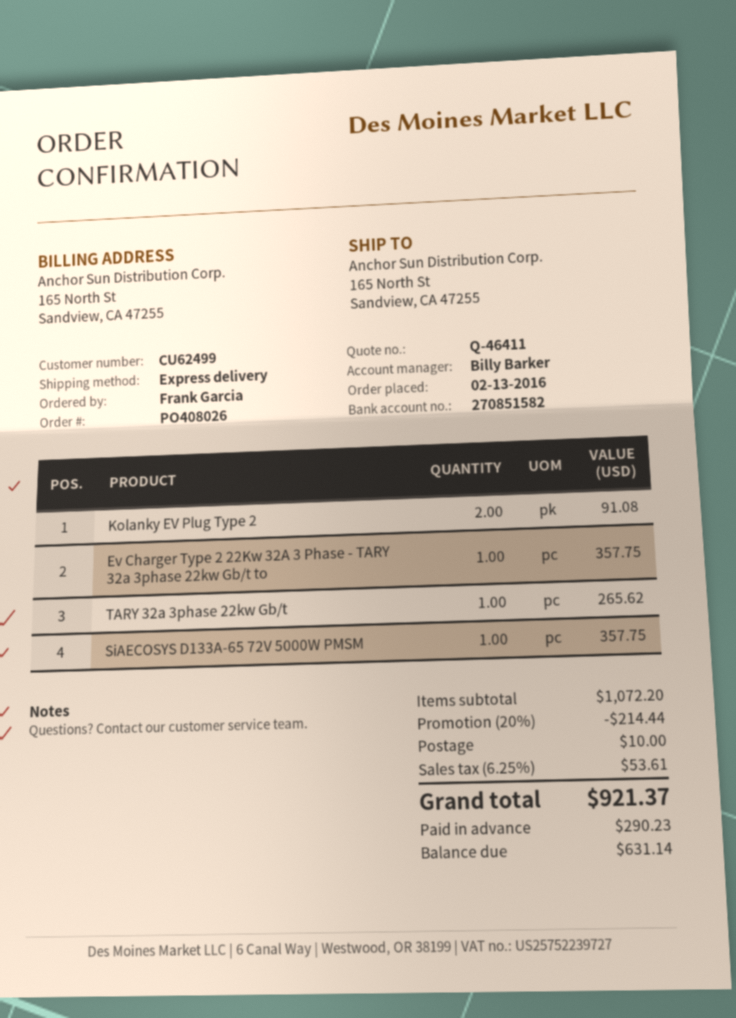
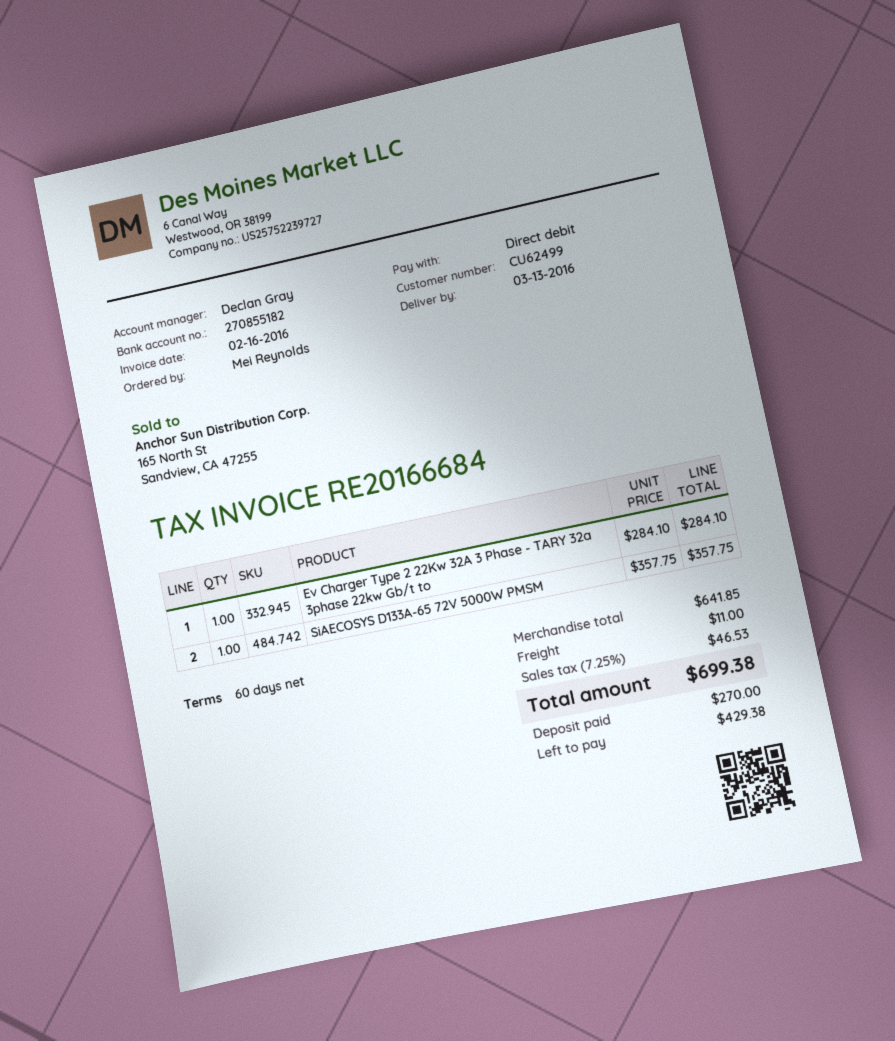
ordered by: Frank Garcia -> Mei Reynolds
sales rep: Billy Barker -> Declan Gray
bank account: 270851582 -> 270855182
Kolanky EV Plug Type 2: 2 for 91.08 -> none
Ev Charger Type 2 22Kw 32A 3 Phase - TARY 32a 3phase 22kw Gb/t to: 1 for 357.75 -> 1 for 284.10
TARY 32a 3phase 22kw Gb/t: 1 for 265.62 -> none
subtotal: 1072.20 -> 641.85
discount: 20% = 214.44 -> none
shipping: 10.00 -> 11.00
tax: 6.25% = 53.61 -> 7.25% = 46.53
total: 921.37 -> 699.38
deposit: 290.23 -> 270.00
balance: 631.14 -> 429.38

